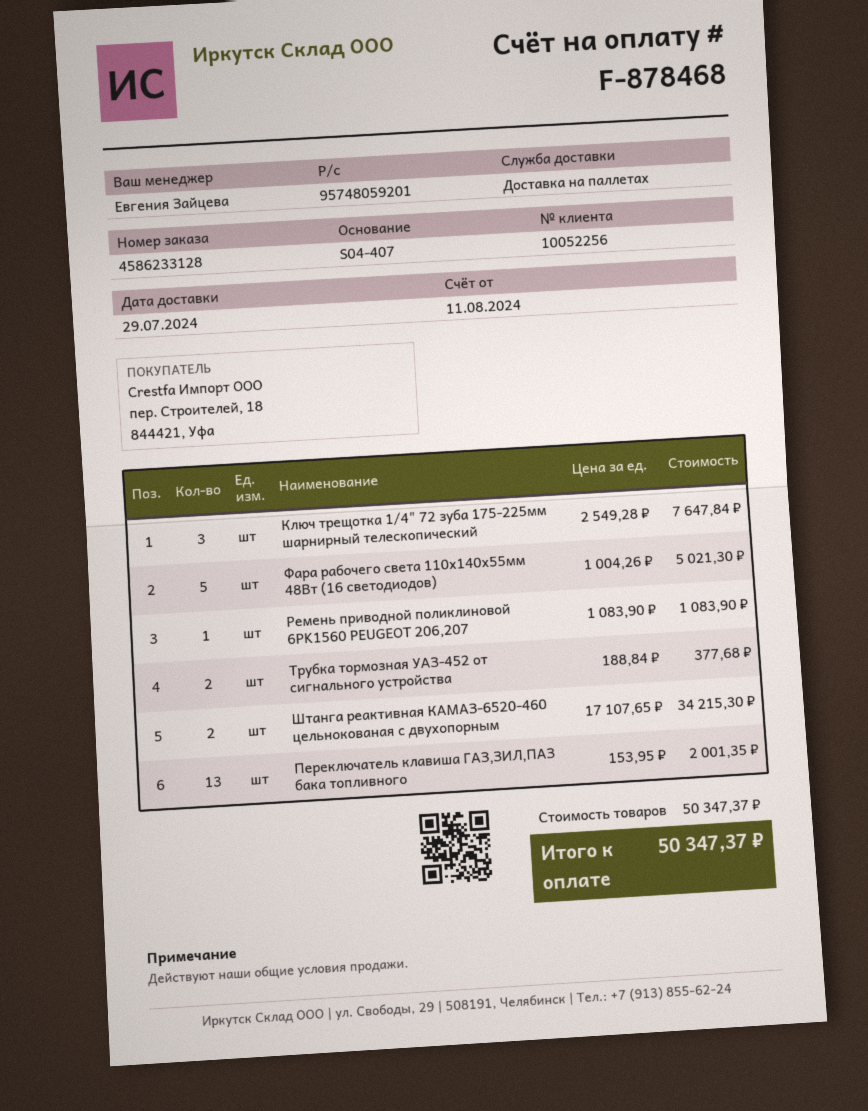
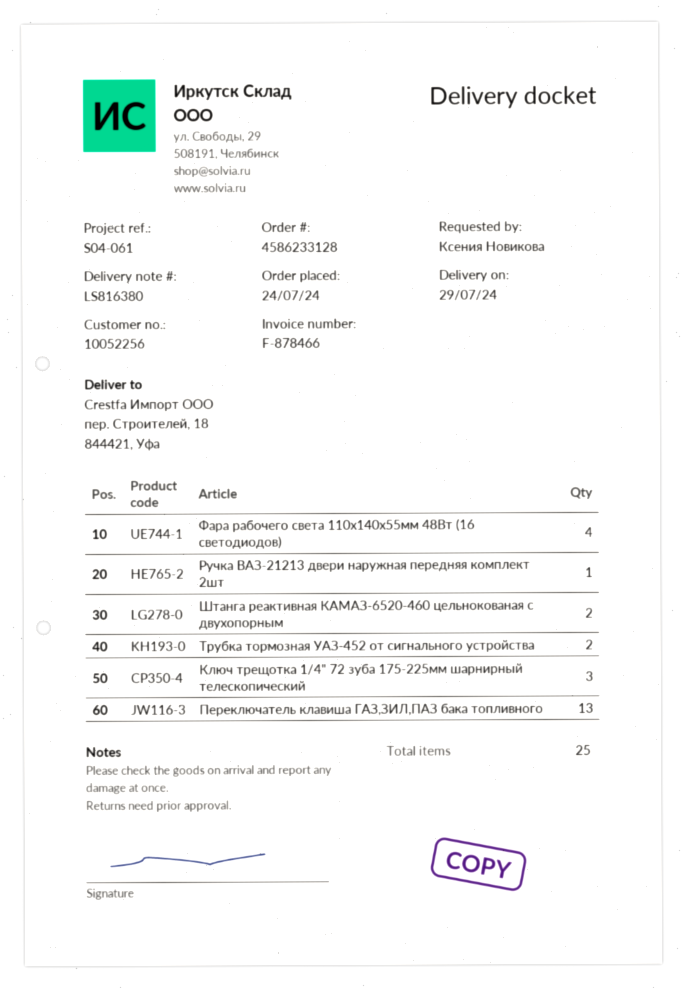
invoice number: F-878468 -> F-878466
reference: S04-407 -> S04-061
Фара рабочего света 110х140х55мм 48Вт (16 светодиодов): 5 -> 4
Ремень приводной поликлиновой 6PK1560 PEUGEOT 206,207: 1 -> none
Ручка ВАЗ-21213 двери наружная передняя комплект 2шт: none -> 1

